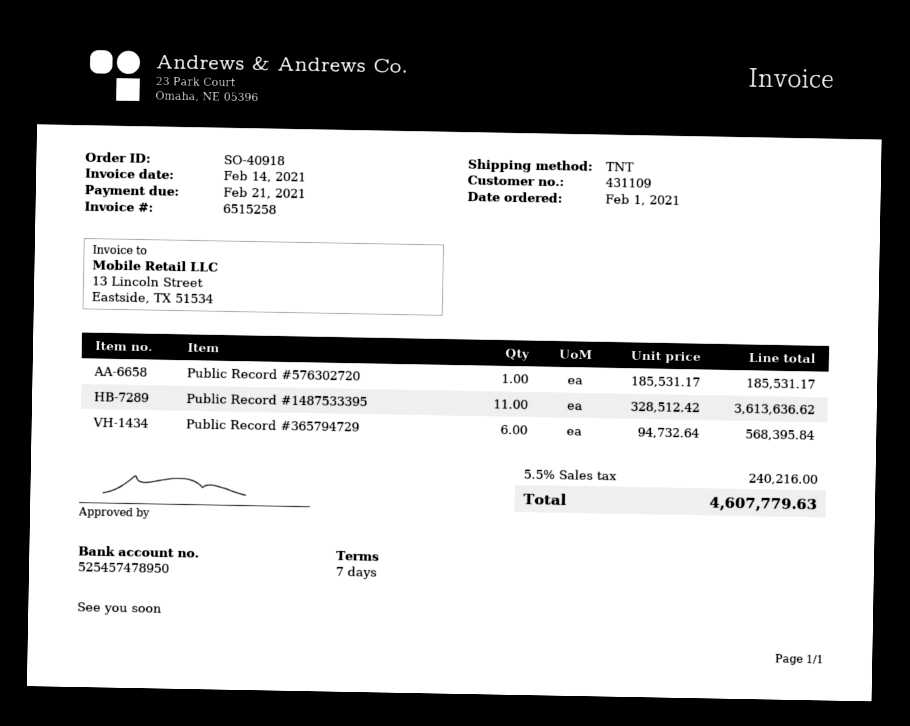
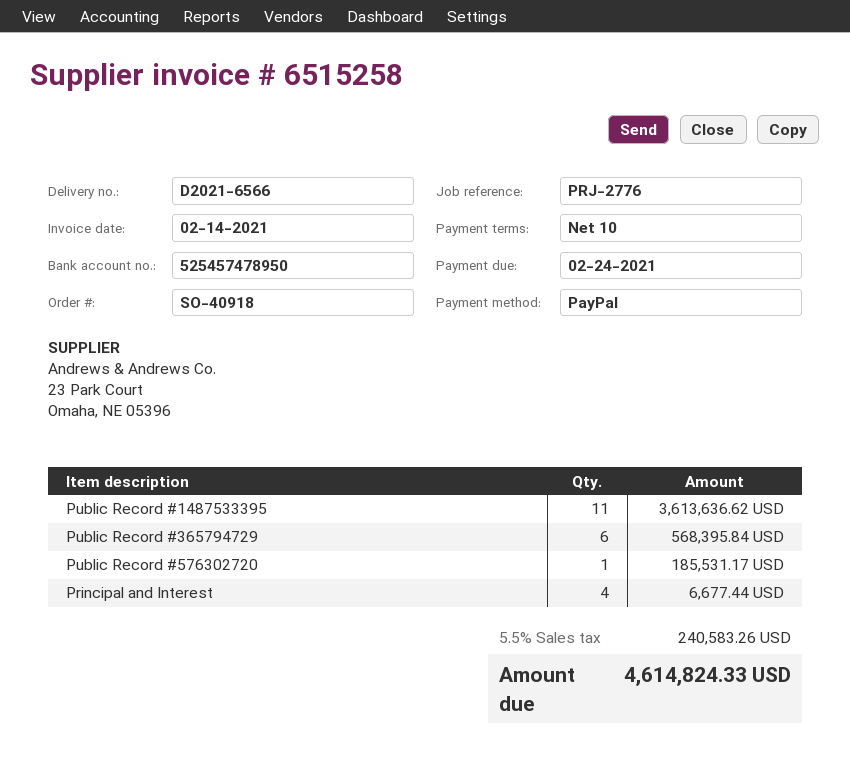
payment terms: 7 days -> 10 days
due date: 2021-02-21 -> 2021-02-24
Principal and Interest: none -> 4 for 6677.44
tax: 5.5% = 240216.00 -> 5.5% = 240583.26
total: 4607779.63 -> 4614824.33

